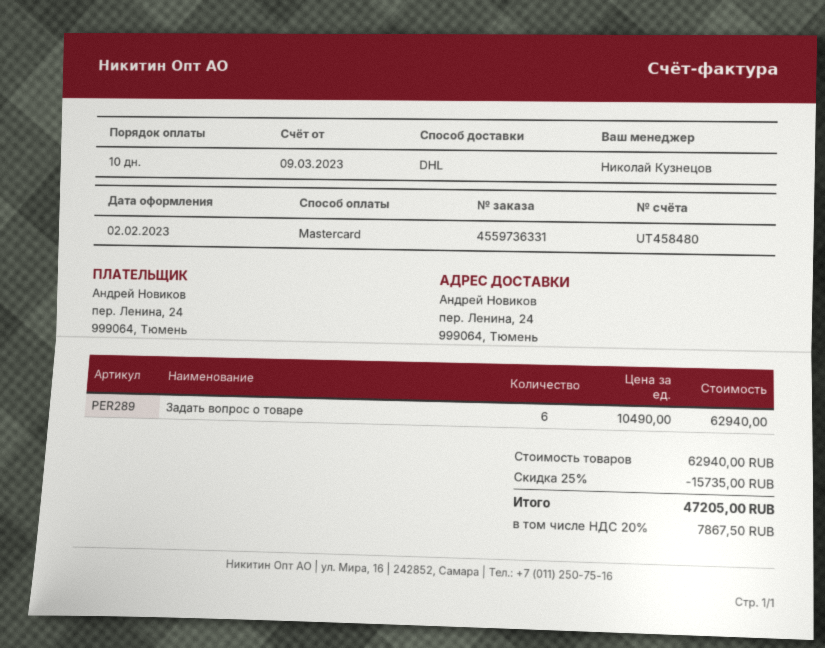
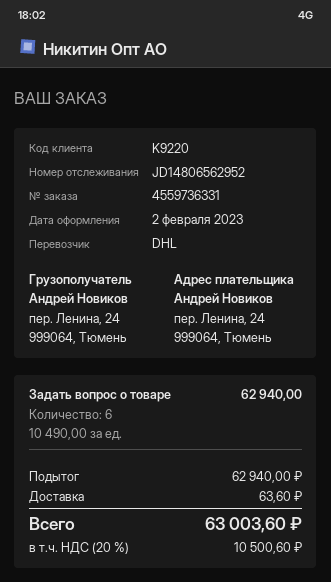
discount: 25% = 15735.00 -> none
shipping: none -> 63.60
tax: 20% = 7867.50 -> 20% = 10500.60
total: 47205.00 -> 63003.60

